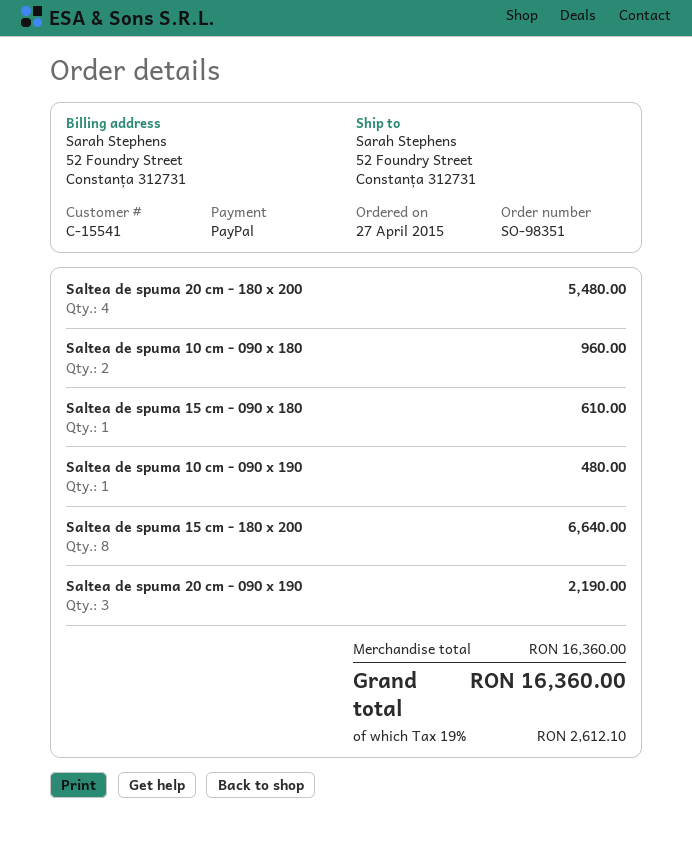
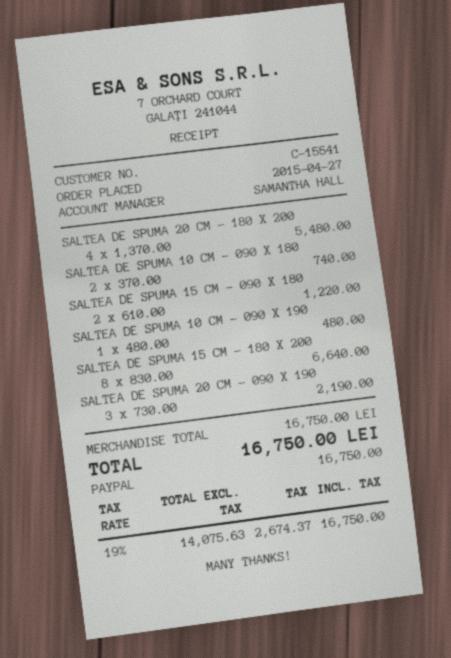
Saltea de spuma 10 cm - 090 x 180: 2 for 960.00 -> 2 for 740.00
Saltea de spuma 15 cm - 090 x 180: 1 for 610.00 -> 2 for 1220.00
subtotal: 16360.00 -> 16750.00
tax: 19% = 2612.10 -> 19% = 2674.37
total: 16360.00 -> 16750.00

